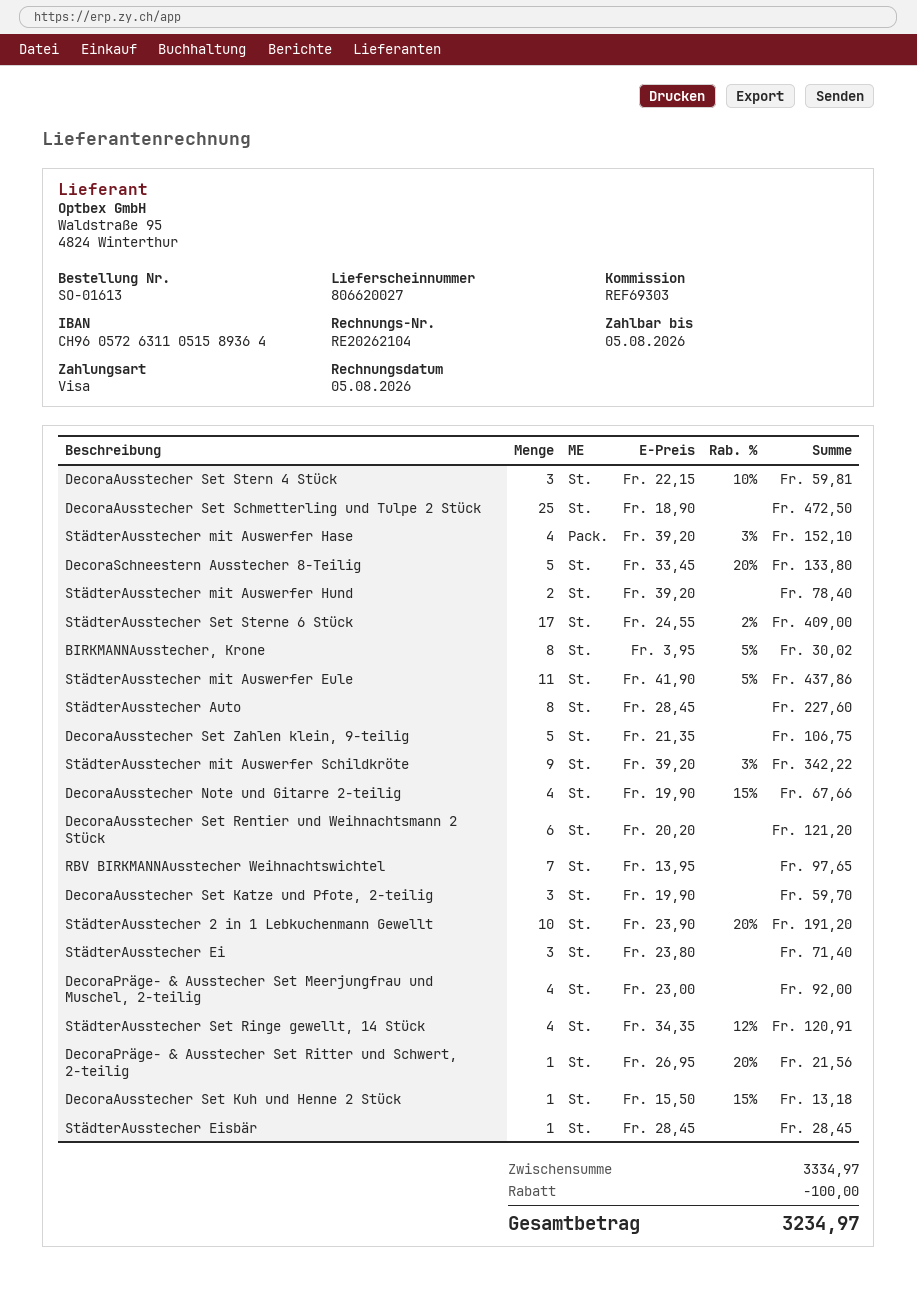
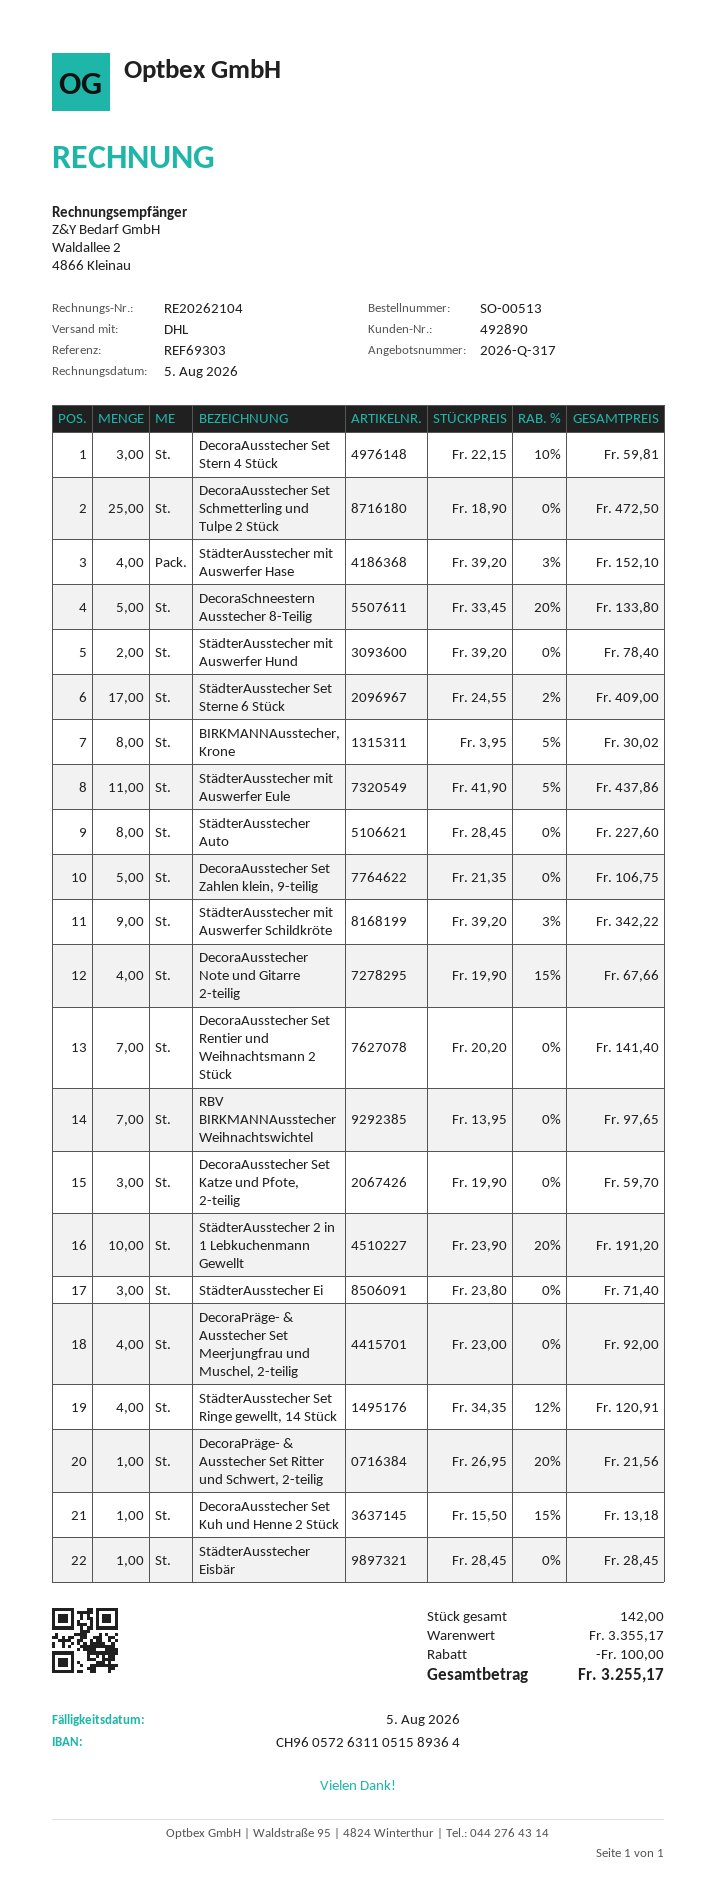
order number: SO-01613 -> SO-00513
DecoraAusstecher Set Rentier und Weihnachtsmann 2 Stück: 6 x 20.20 = 121.20 -> 7 x 20.20 = 141.40
subtotal: 3334.97 -> 3355.17
total: 3234.97 -> 3255.17

